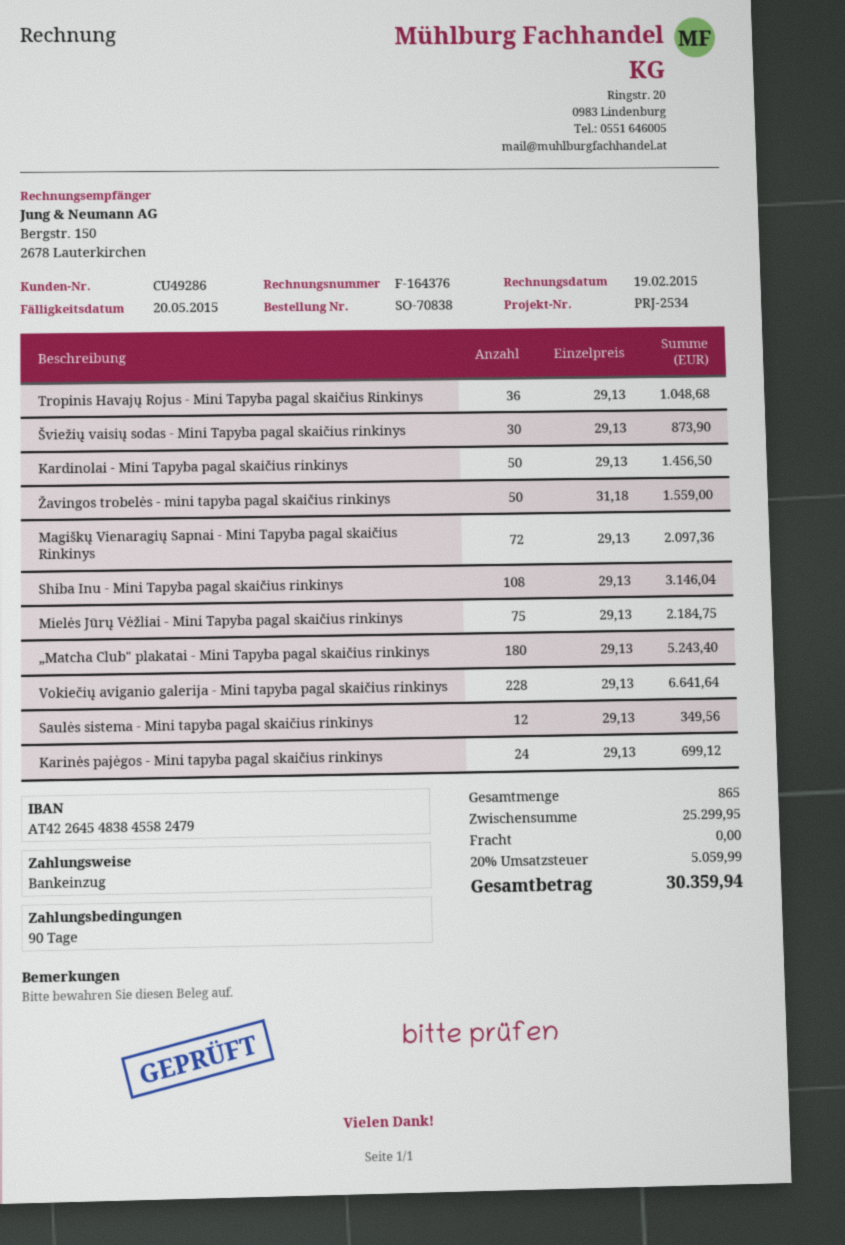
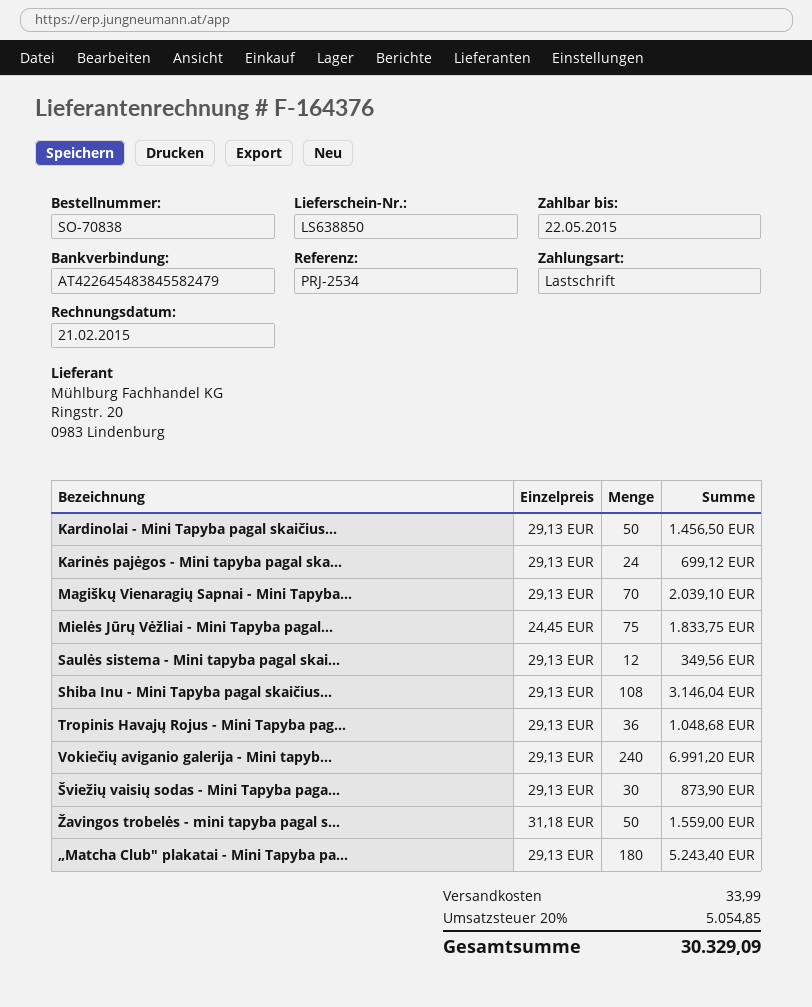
invoice date: 2015-02-19 -> 2015-02-21
due date: 2015-05-20 -> 2015-05-22
Magiškų Vienaragių Sapnai - Mini Tapyba pagal skaičius Rinkinys: 72 x 29.13 = 2097.36 -> 70 x 29.13 = 2039.10
Mielės Jūrų Vėžliai - Mini Tapyba pagal skaičius rinkinys: 75 x 29.13 = 2184.75 -> 75 x 24.45 = 1833.75
Vokiečių aviganio galerija - Mini tapyba pagal skaičius rinkinys: 228 x 29.13 = 6641.64 -> 240 x 29.13 = 6991.20
shipping: 0.00 -> 33.99
tax: 20% = 5059.99 -> 20% = 5054.85
total: 30359.94 -> 30329.09

